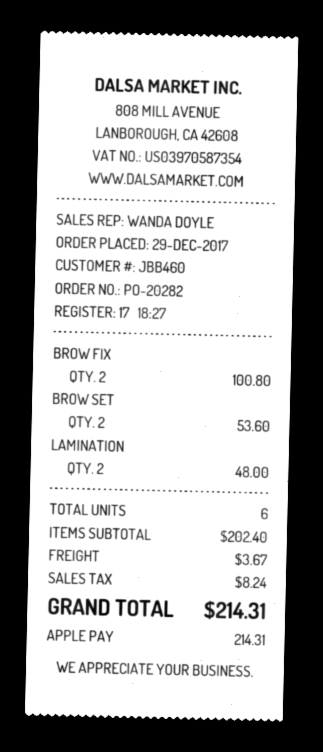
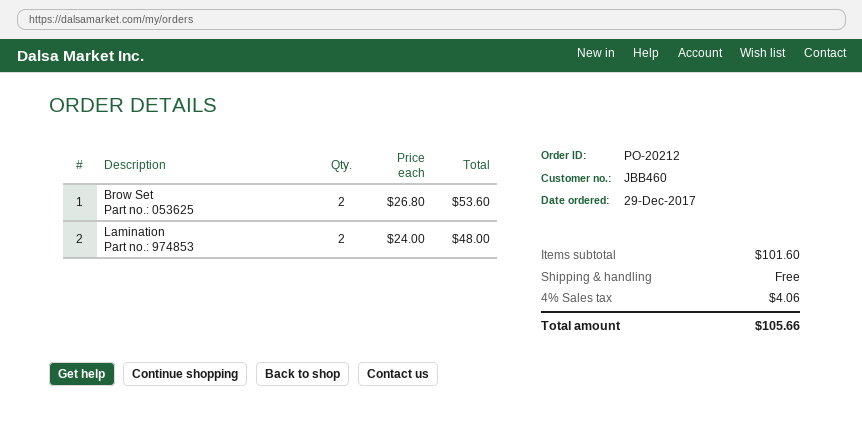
order number: PO-20282 -> PO-20212
BROW FIX: 2 for 100.80 -> none
subtotal: 202.40 -> 101.60
shipping: 3.67 -> 0.00
tax: 8.24 -> 4.06
total: 214.31 -> 105.66

